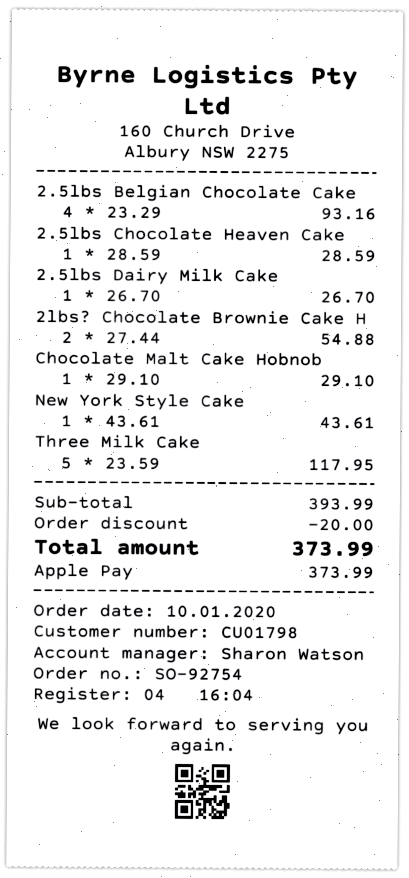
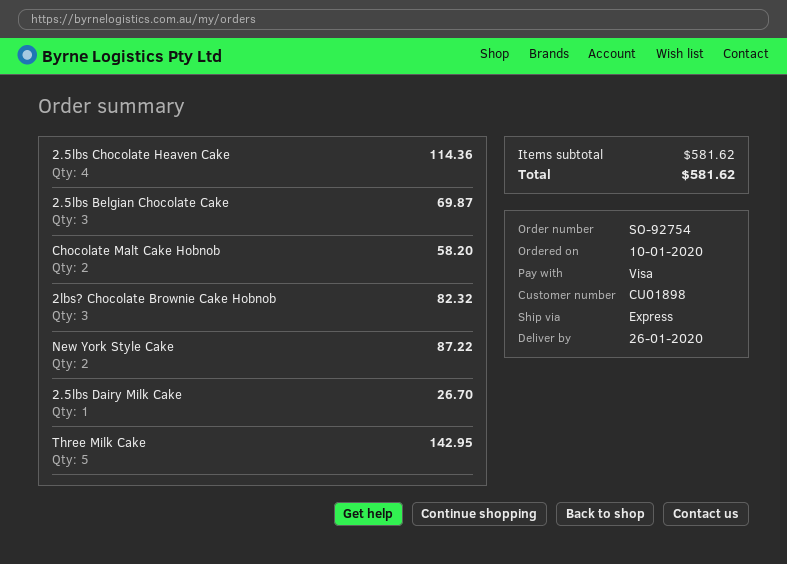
customer number: CU01798 -> CU01898
payment method: Apple Pay -> Visa
2.5lbs Belgian Chocolate Cake: 4 for 93.16 -> 3 for 69.87
2.5lbs Chocolate Heaven Cake: 1 for 28.59 -> 4 for 114.36
2lbs? Chocolate Brownie Cake H: 2 for 54.88 -> 3 for 82.32
Chocolate Malt Cake Hobnob: 1 for 29.10 -> 2 for 58.20
New York Style Cake: 1 for 43.61 -> 2 for 87.22
Three Milk Cake: 5 for 117.95 -> 5 for 142.95
subtotal: 393.99 -> 581.62
discount: 20.00 -> none
total: 373.99 -> 581.62

